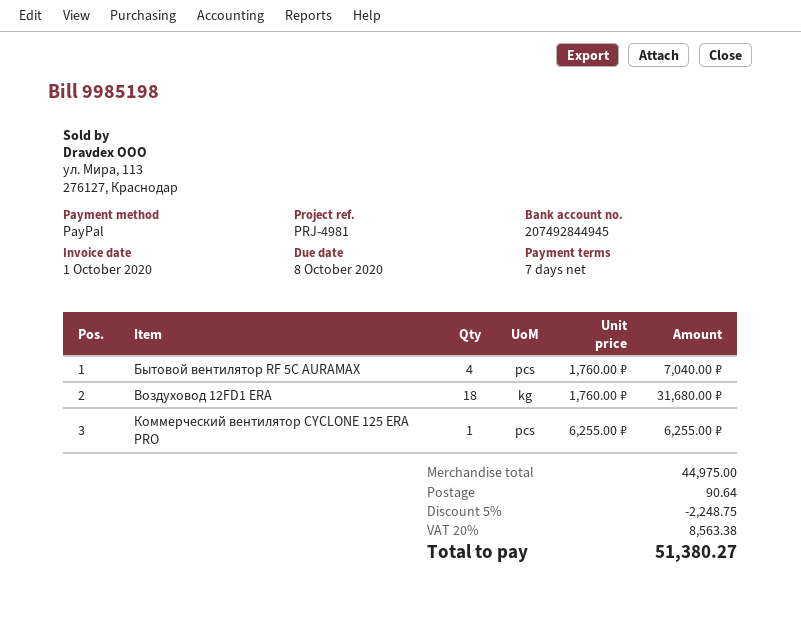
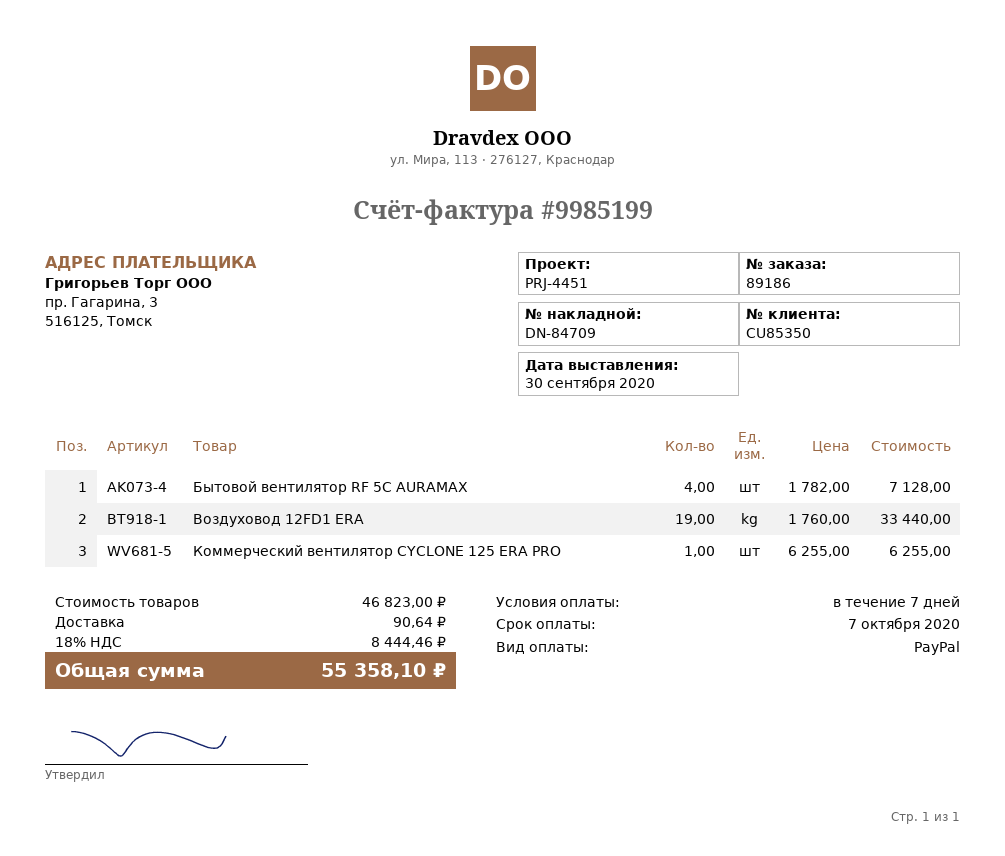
invoice number: 9985198 -> 9985199
invoice date: 2020-10-01 -> 2020-09-30
due date: 2020-10-08 -> 2020-10-07
reference: PRJ-4981 -> PRJ-4451
Бытовой вентилятор RF 5C AURAMAX: 4 x 1760.00 = 7040.00 -> 4 x 1782.00 = 7128.00
Воздуховод 12FD1 ERA: 18 x 1760.00 = 31680.00 -> 19 x 1760.00 = 33440.00
subtotal: 44975.00 -> 46823.00
discount: 5% = 2248.75 -> none
tax: 20% = 8563.38 -> 18% = 8444.46
total: 51380.27 -> 55358.10

